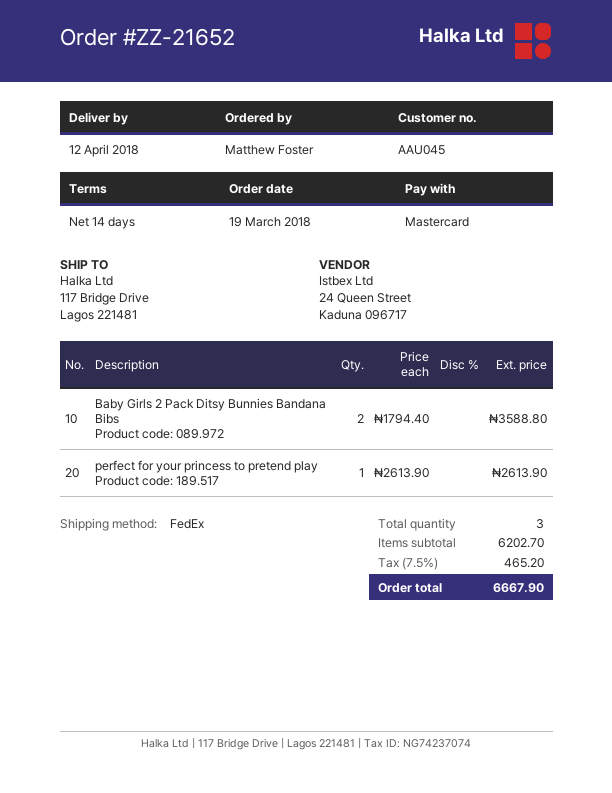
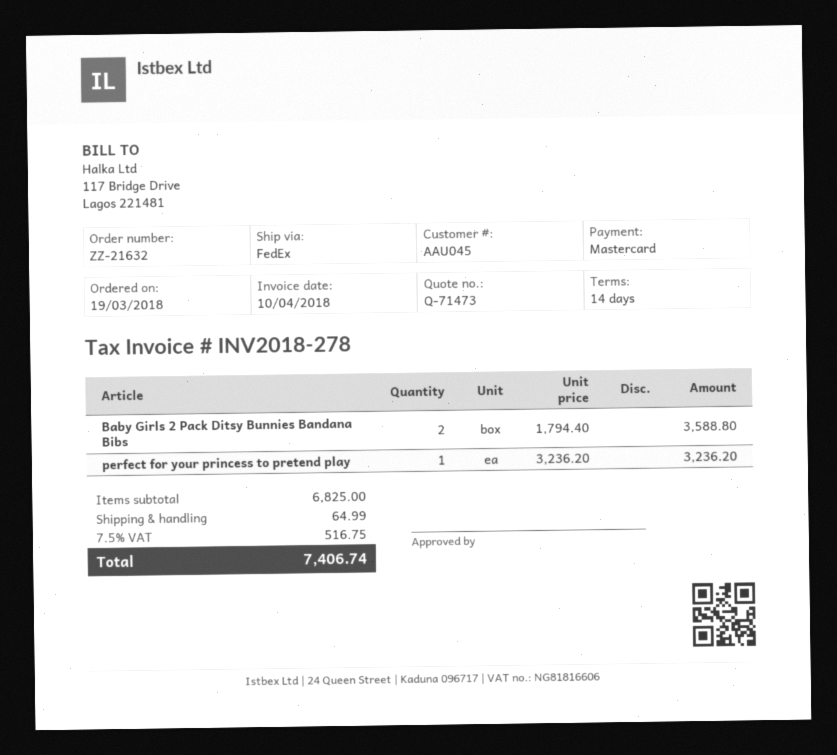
order number: ZZ-21652 -> ZZ-21632
perfect for your princess to pretend play: 1 x 2613.90 = 2613.90 -> 1 x 3236.20 = 3236.20
subtotal: 6202.70 -> 6825.00
shipping: none -> 64.99
tax: 7.5% = 465.20 -> 7.5% = 516.75
total: 6667.90 -> 7406.74

